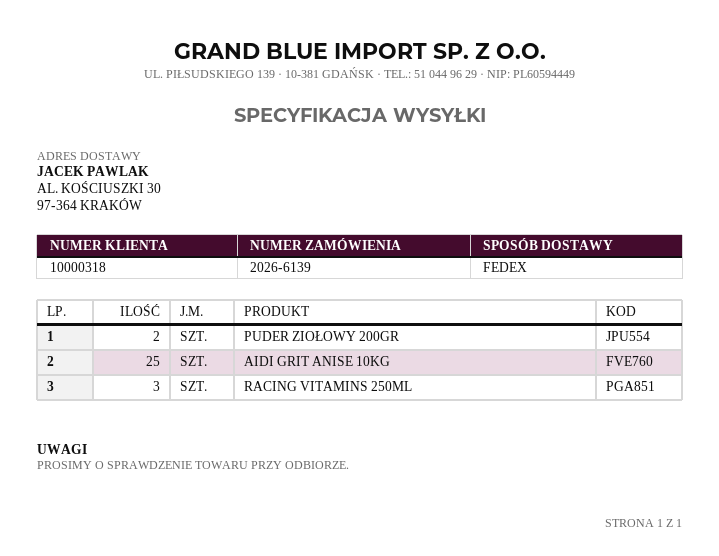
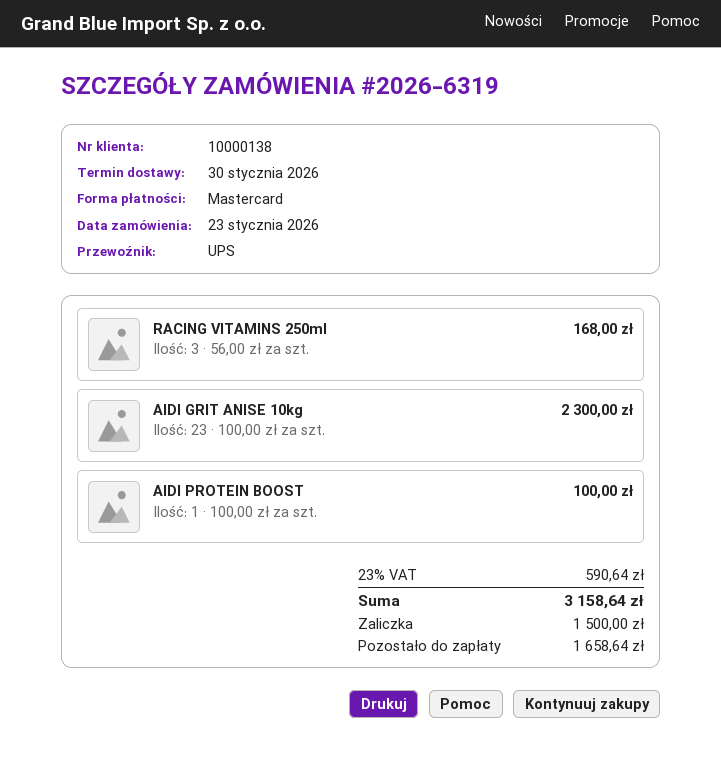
order number: 2026-6139 -> 2026-6319
customer number: 10000318 -> 10000138
shipping method: FedEx -> UPS
PUDER ZIOŁOWY 200GR: 2 -> none
AIDI GRIT ANISE 10KG: 25 -> 23
AIDI PROTEIN BOOST: none -> 1

